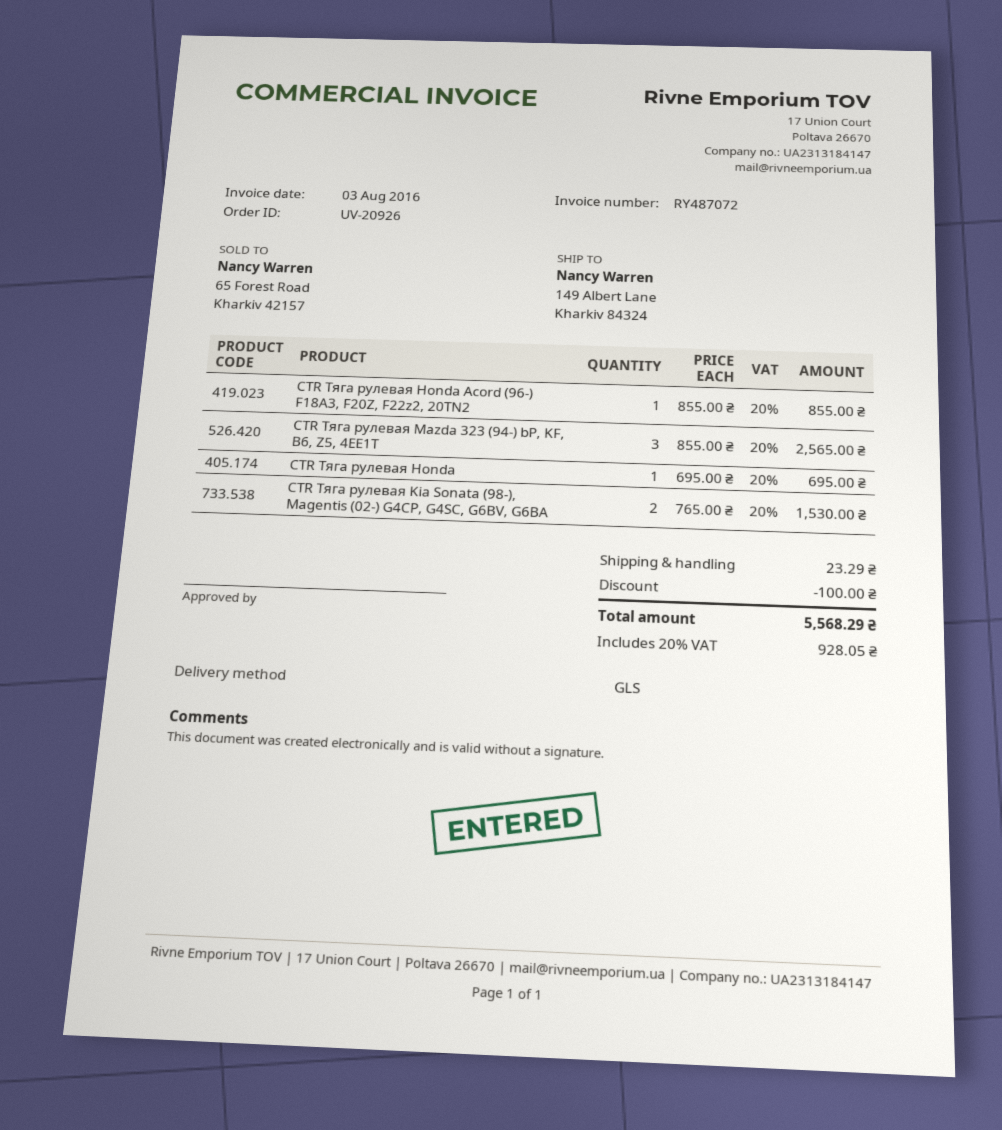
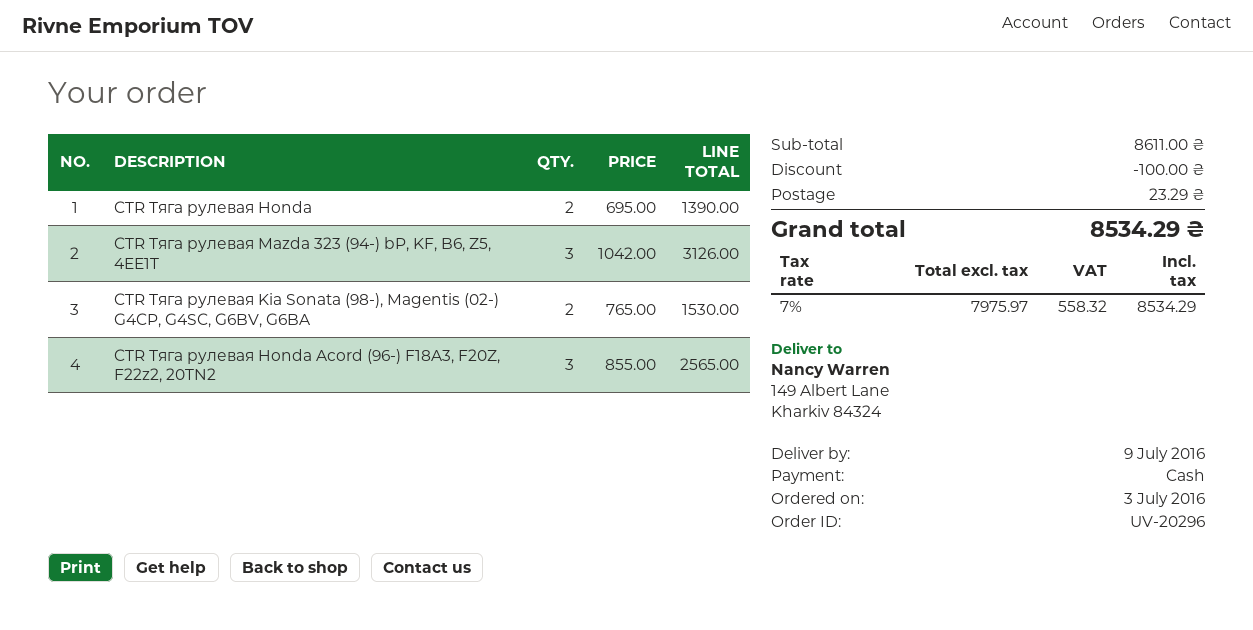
order number: UV-20926 -> UV-20296
CTR Тяга рулевая Honda Acord (96-) F18A3, F20Z, F22z2, 20TN2: 1 x 855.00 = 855.00 -> 3 x 855.00 = 2565.00
CTR Тяга рулевая Mazda 323 (94-) bP, KF, B6, Z5, 4EE1T: 3 x 855.00 = 2565.00 -> 3 x 1042.00 = 3126.00
CTR Тяга рулевая Honda: 1 x 695.00 = 695.00 -> 2 x 695.00 = 1390.00
tax: 20% = 928.05 -> 7% = 558.32
total: 5568.29 -> 8534.29

